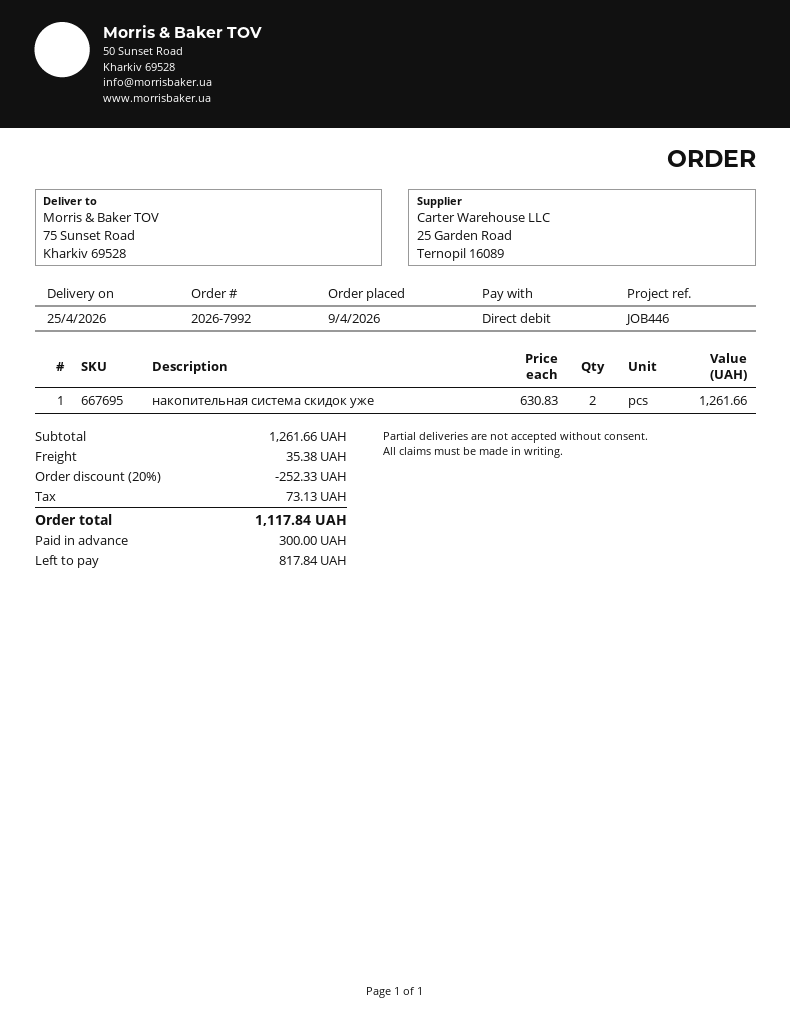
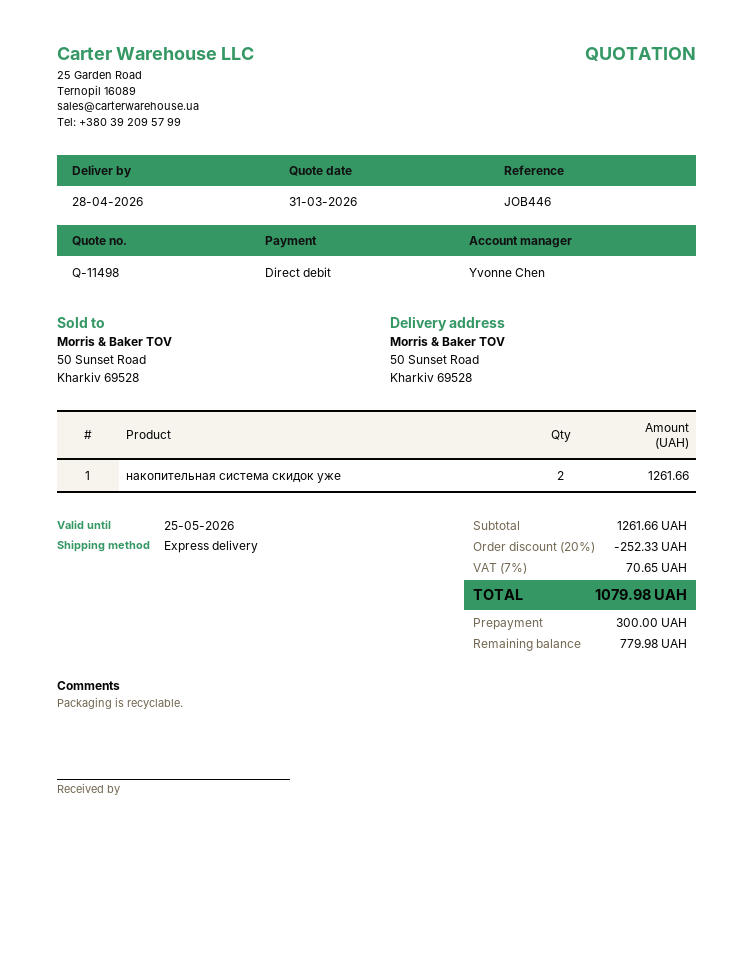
delivery date: 2026-04-25 -> 2026-04-28
ship to: 75 Sunset Road, Kharkiv 69528 -> 50 Sunset Road, Kharkiv 69528
shipping: 35.38 -> none
tax: 73.13 -> 70.65
total: 1117.84 -> 1079.98
balance: 817.84 -> 779.98

